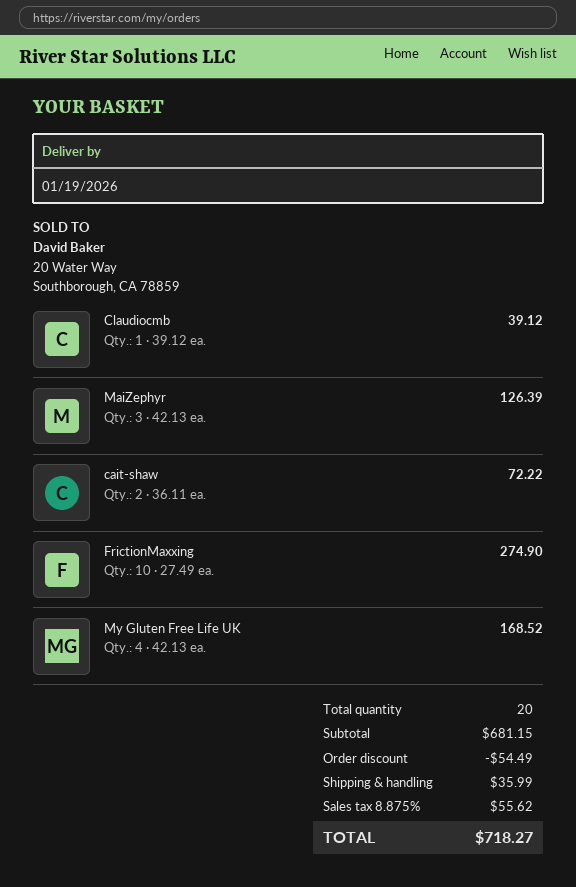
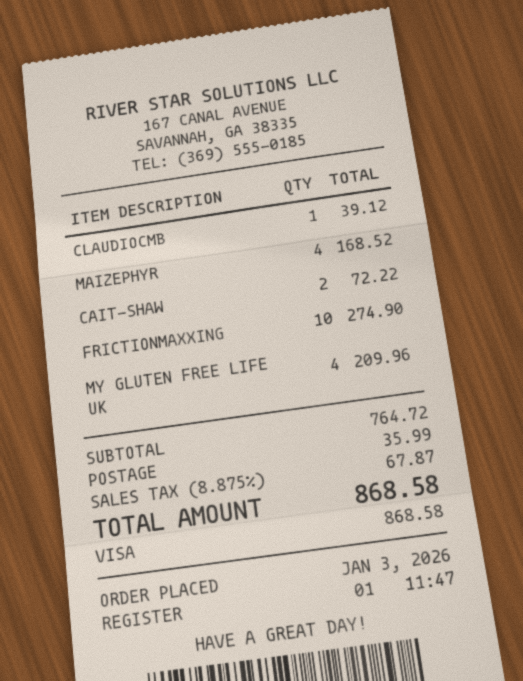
MaiZephyr: 3 for 126.39 -> 4 for 168.52
My Gluten Free Life UK: 4 for 168.52 -> 4 for 209.96
subtotal: 681.15 -> 764.72
discount: 54.49 -> none
tax: 8.875% = 55.62 -> 8.875% = 67.87
total: 718.27 -> 868.58

